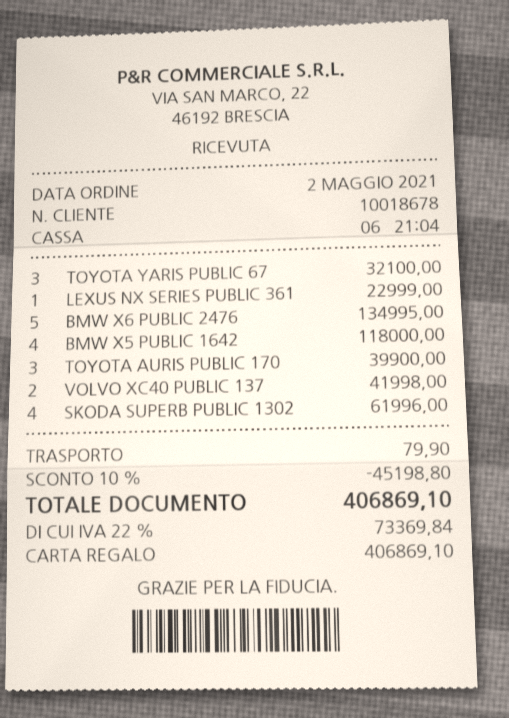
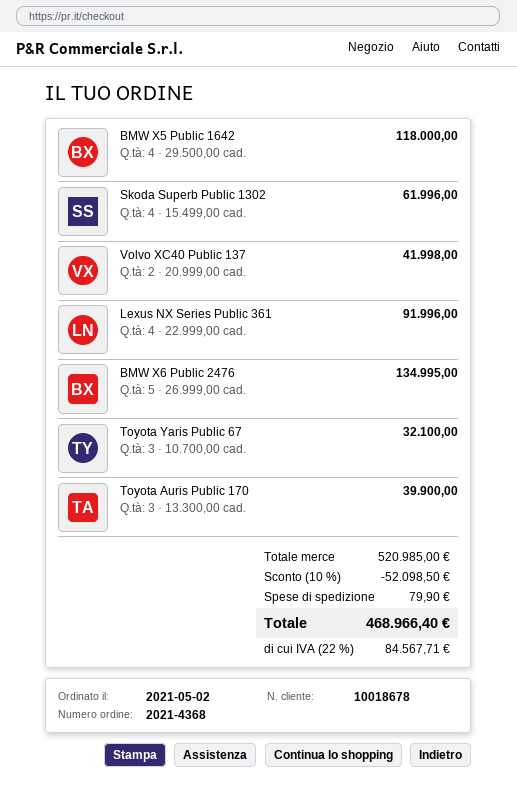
LEXUS NX SERIES PUBLIC 361: 1 for 22999.00 -> 4 for 91996.00
discount: 10% = 45198.80 -> 10% = 52098.50
tax: 22% = 73369.84 -> 22% = 84567.71
total: 406869.10 -> 468966.40

